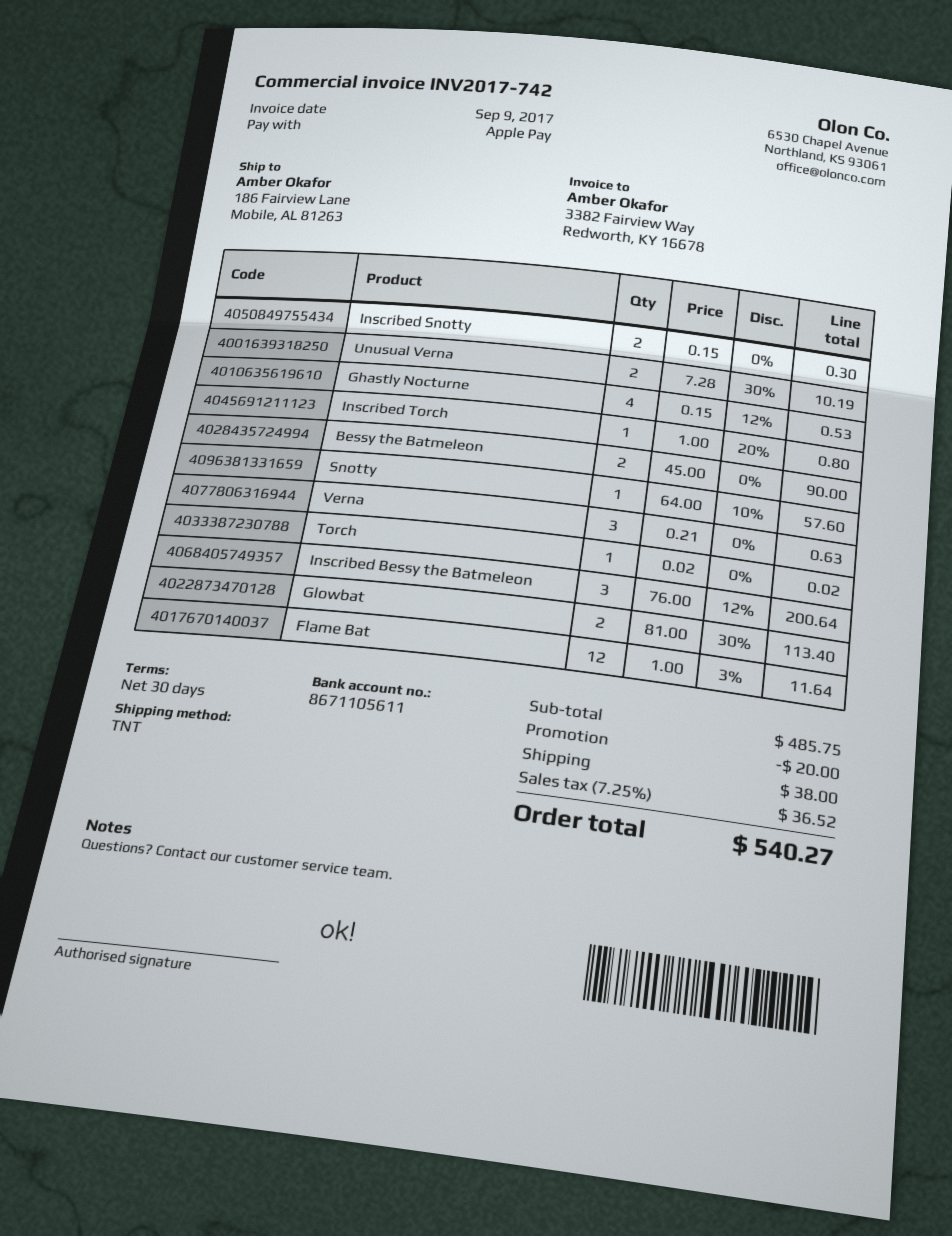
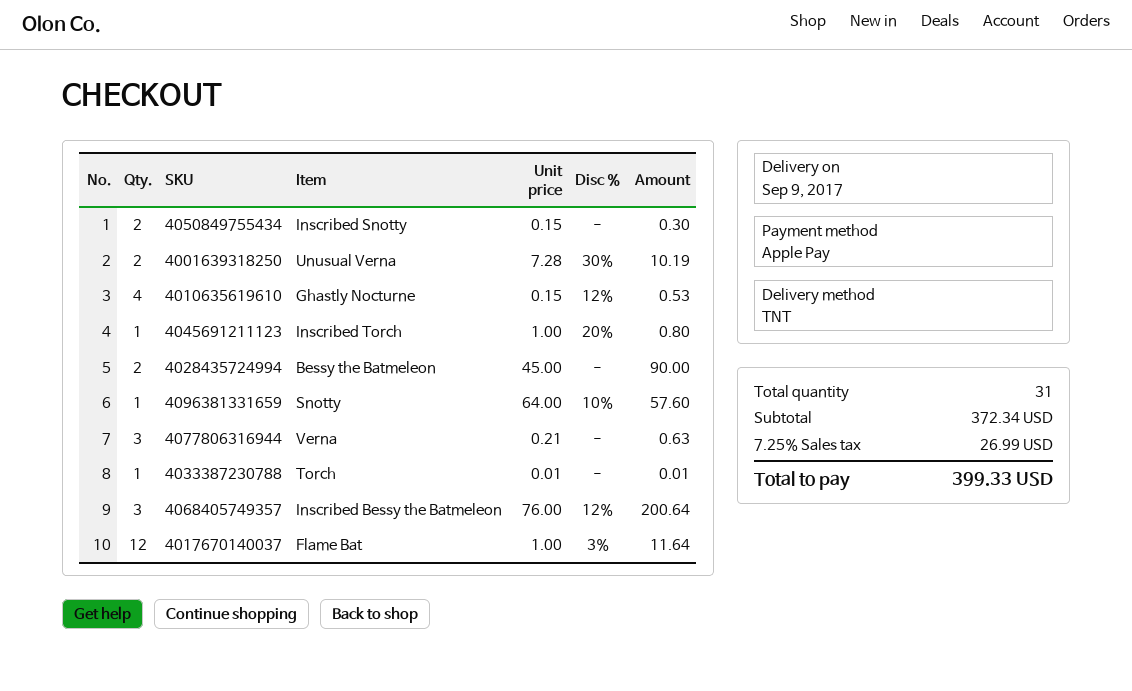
Torch: 1 x 0.02 = 0.02 -> 1 x 0.01 = 0.01
Glowbat: 2 x 81.00 - 30% = 113.40 -> none
subtotal: 485.75 -> 372.34
discount: 20.00 -> none
shipping: 38.00 -> none
tax: 7.25% = 36.52 -> 7.25% = 26.99
total: 540.27 -> 399.33

